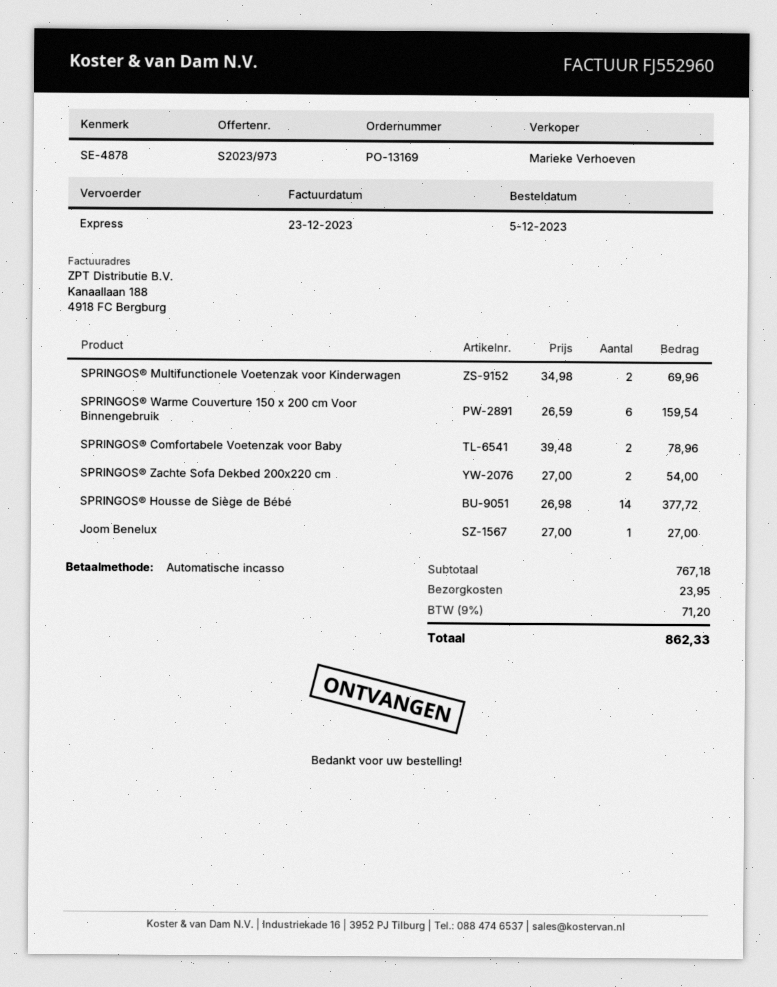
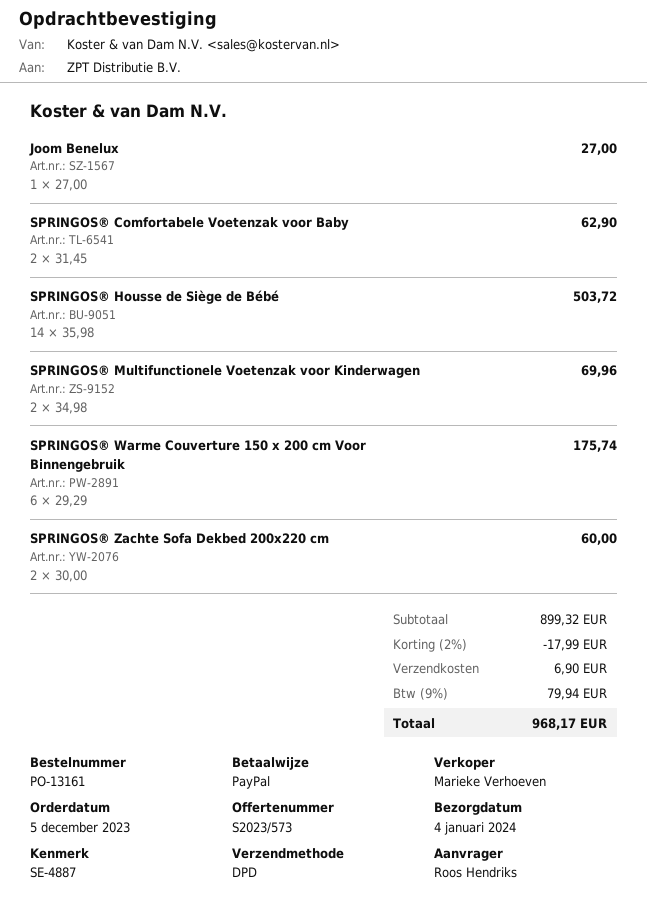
quote number: S2023/973 -> S2023/573
order number: PO-13169 -> PO-13161
reference: SE-4878 -> SE-4887
payment method: direct debit -> PayPal
shipping method: express -> DPD
SPRINGOS® Warme Couverture 150 x 200 cm Voor Binnengebruik: 6 x 26.59 = 159.54 -> 6 x 29.29 = 175.74
SPRINGOS® Comfortabele Voetenzak voor Baby: 2 x 39.48 = 78.96 -> 2 x 31.45 = 62.90
SPRINGOS® Zachte Sofa Dekbed 200x220 cm: 2 x 27.00 = 54.00 -> 2 x 30.00 = 60.00
SPRINGOS® Housse de Siège de Bébé: 14 x 26.98 = 377.72 -> 14 x 35.98 = 503.72
subtotal: 767.18 -> 899.32
discount: none -> 2% = 17.99
shipping: 23.95 -> 6.90
tax: 9% = 71.20 -> 9% = 79.94
total: 862.33 -> 968.17

